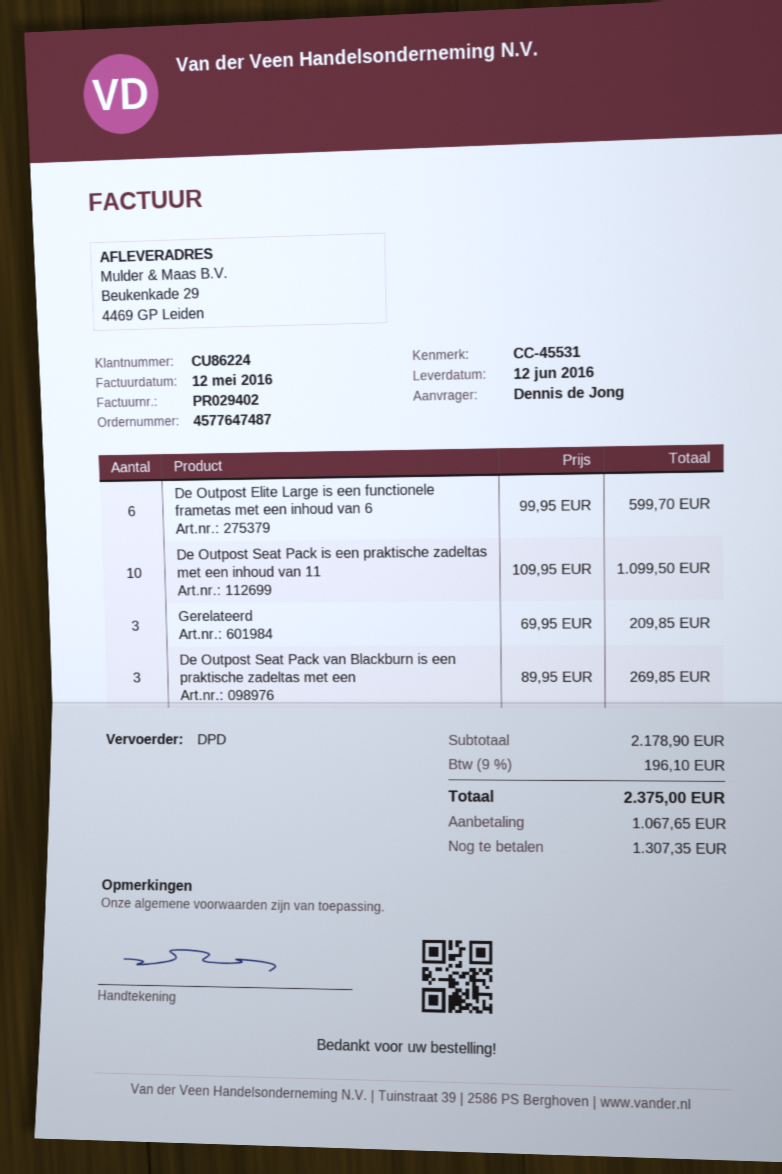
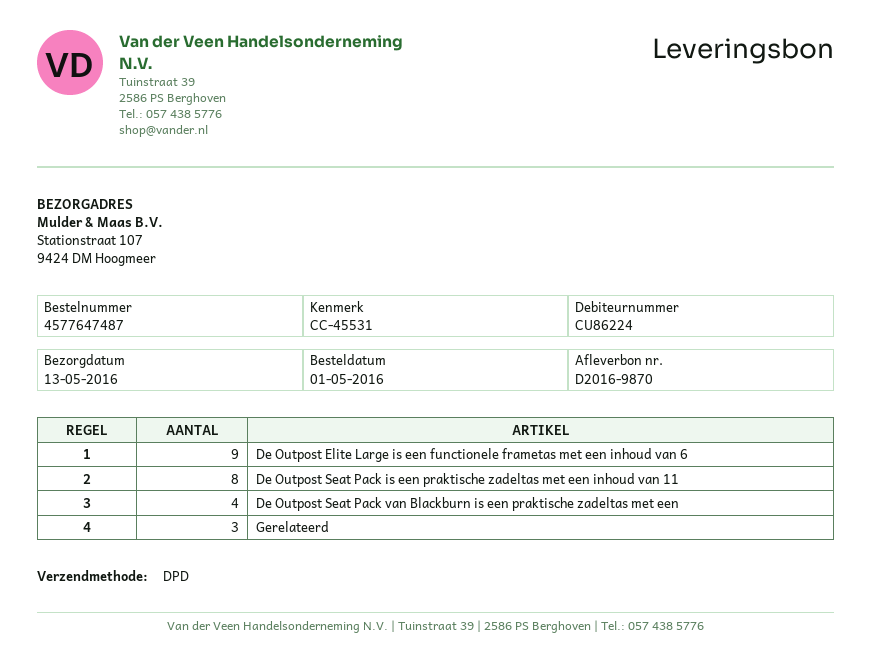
delivery date: 2016-06-12 -> 2016-05-13
ship to: Beukenkade 29, 4469 GP Leiden -> Stationstraat 107, 9424 DM Hoogmeer
De Outpost Elite Large is een functionele frametas met een inhoud van 6: 6 -> 9
De Outpost Seat Pack is een praktische zadeltas met een inhoud van 11: 10 -> 8
De Outpost Seat Pack van Blackburn is een praktische zadeltas met een: 3 -> 4

